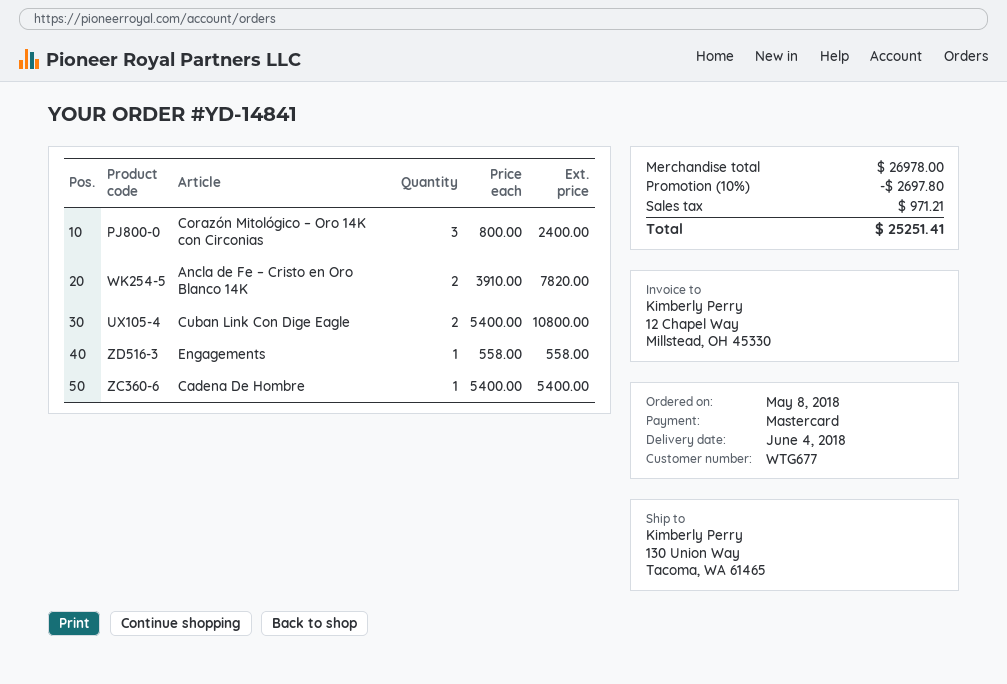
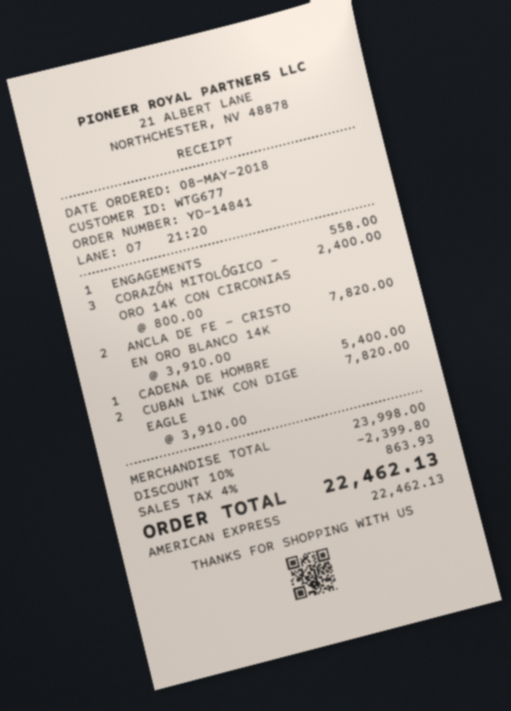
payment method: Mastercard -> American Express
Cuban Link Con Dige Eagle: 2 x 5400.00 = 10800.00 -> 2 x 3910.00 = 7820.00
subtotal: 26978.00 -> 23998.00
discount: 10% = 2697.80 -> 10% = 2399.80
tax: 971.21 -> 863.93
total: 25251.41 -> 22462.13

